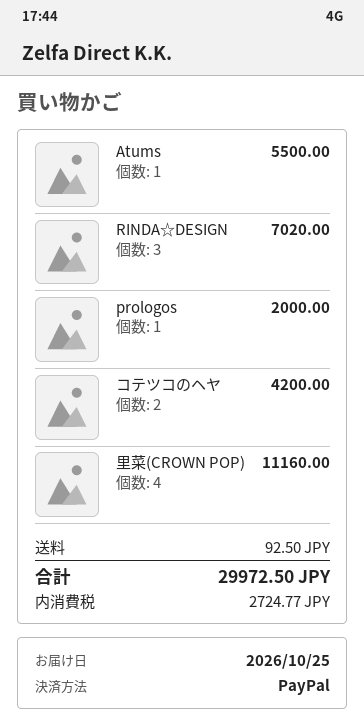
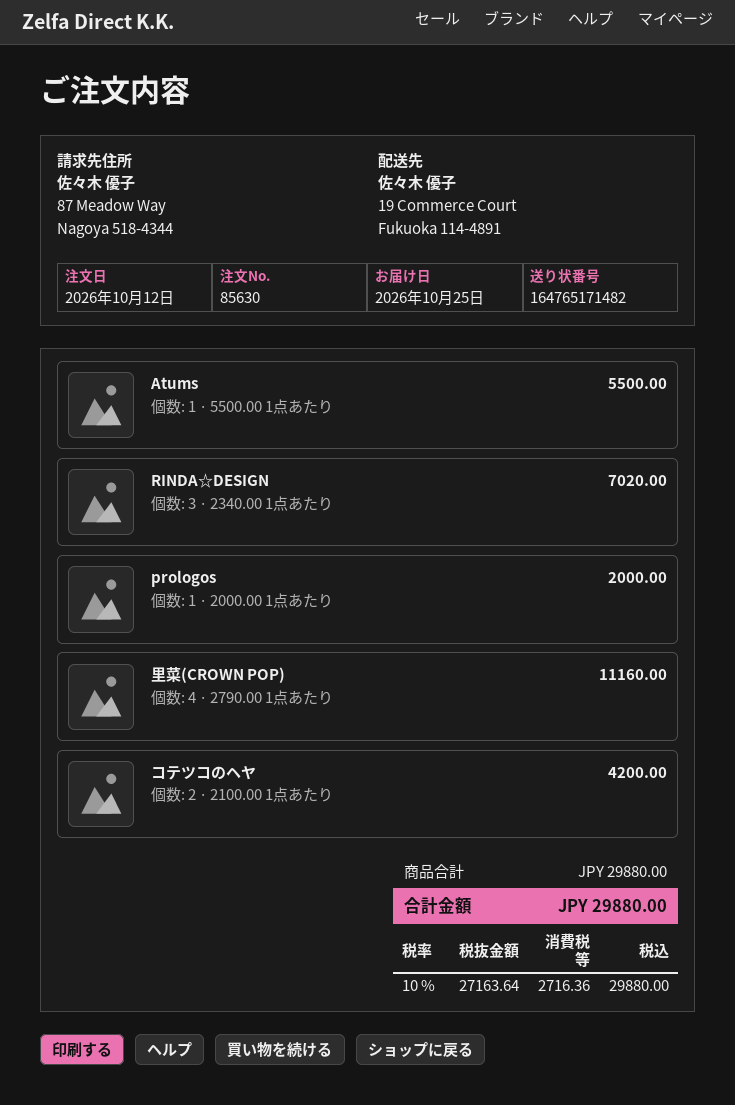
shipping: 92.50 -> none
tax: 2724.77 -> 2716.36
total: 29972.50 -> 29880.00

